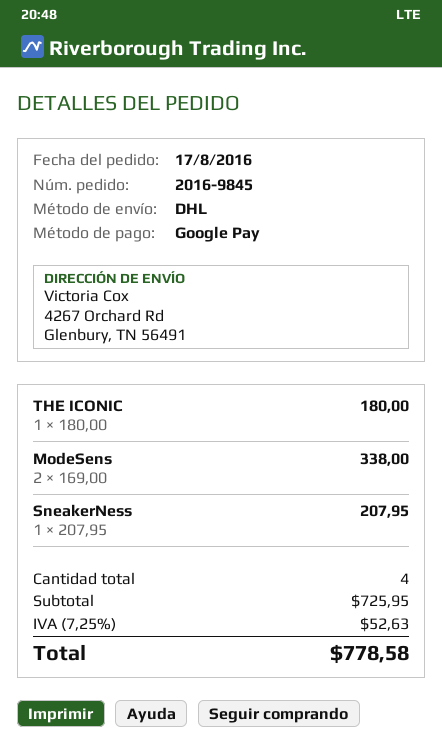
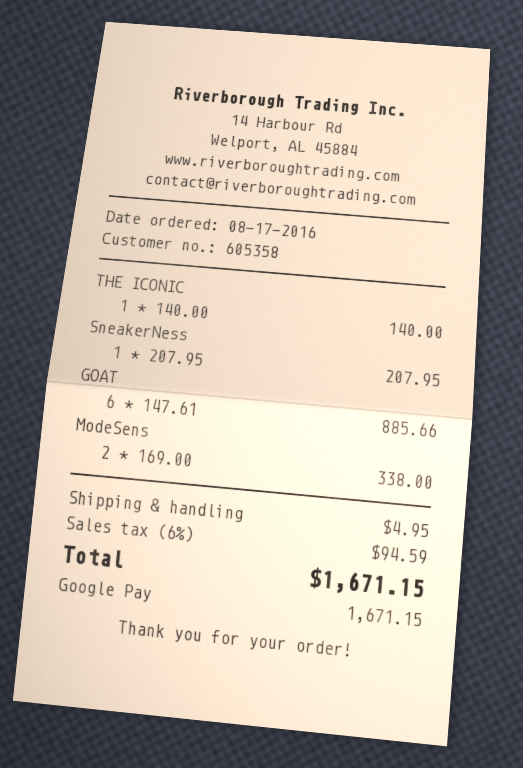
THE ICONIC: 1 x 180.00 = 180.00 -> 1 x 140.00 = 140.00
GOAT: none -> 6 x 147.61 = 885.66
shipping: none -> 4.95
tax: 7.25% = 52.63 -> 6% = 94.59
total: 778.58 -> 1671.15

